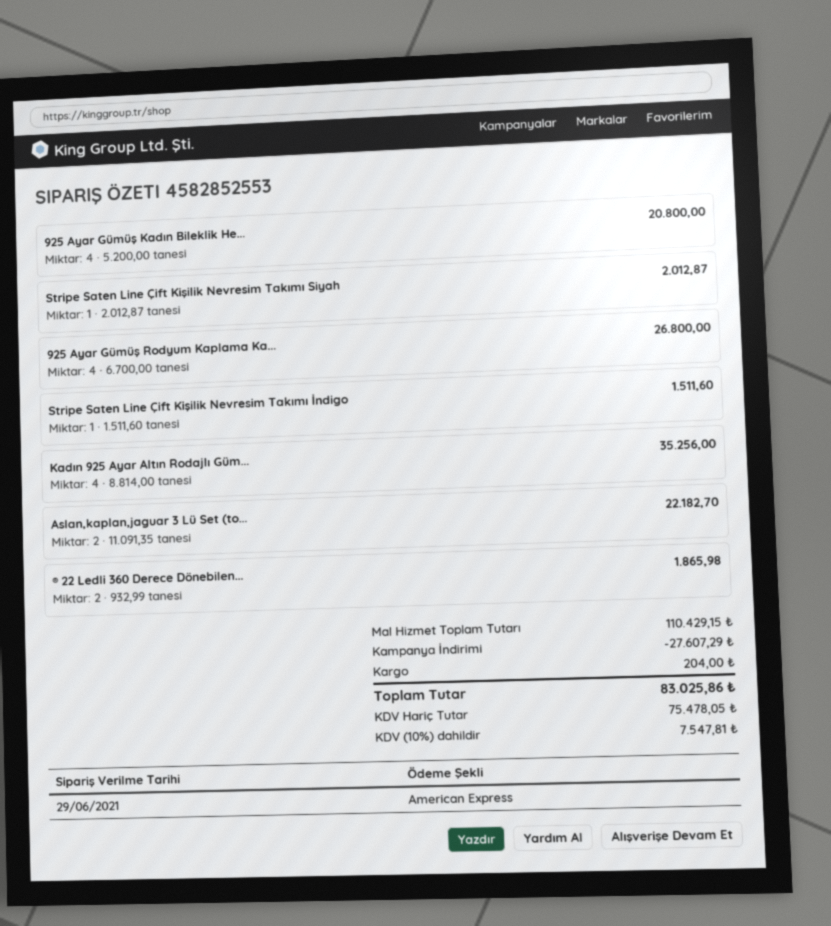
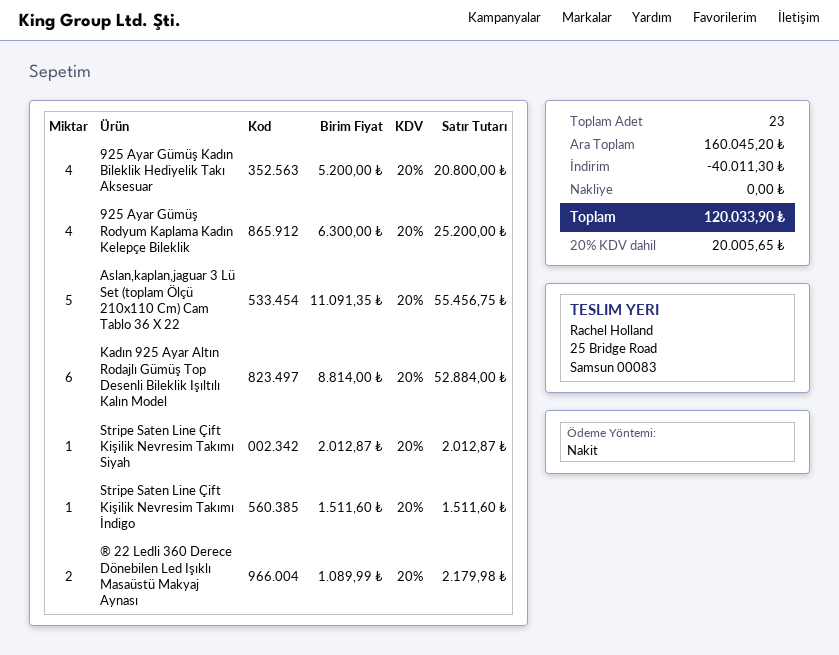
payment method: American Express -> cash
925 Ayar Gümüş Rodyum Kaplama Ka...: 4 x 6700.00 = 26800.00 -> 4 x 6300.00 = 25200.00
Kadın 925 Ayar Altın Rodajlı Güm...: 4 x 8814.00 = 35256.00 -> 6 x 8814.00 = 52884.00
Aslan,kaplan,jaguar 3 Lü Set (to...: 2 x 11091.35 = 22182.70 -> 5 x 11091.35 = 55456.75
® 22 Ledli 360 Derece Dönebilen...: 2 x 932.99 = 1865.98 -> 2 x 1089.99 = 2179.98
subtotal: 110429.15 -> 160045.20
discount: 27607.29 -> 40011.30
shipping: 204.00 -> 0.00
tax: 10% = 7547.81 -> 20% = 20005.65
total: 83025.86 -> 120033.90

